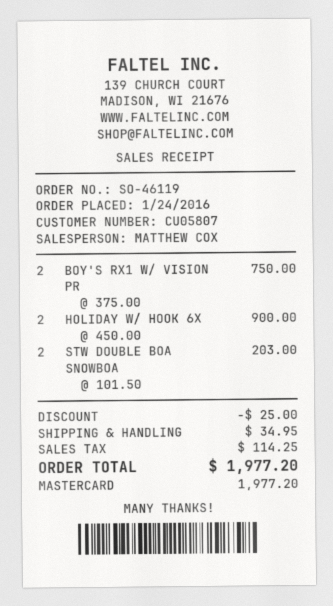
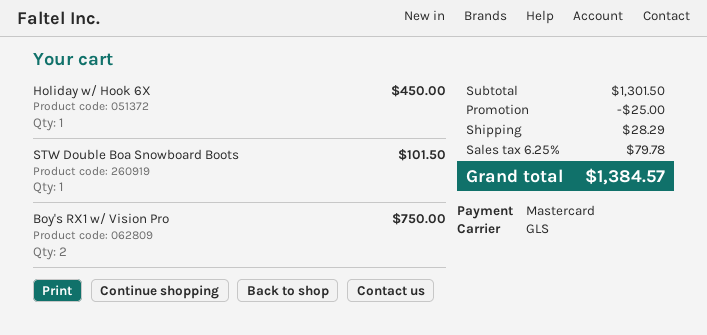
HOLIDAY W/ HOOK 6X: 2 for 900.00 -> 1 for 450.00
STW DOUBLE BOA SNOWBOA: 2 for 203.00 -> 1 for 101.50
shipping: 34.95 -> 28.29
tax: 114.25 -> 79.78
total: 1977.20 -> 1384.57

